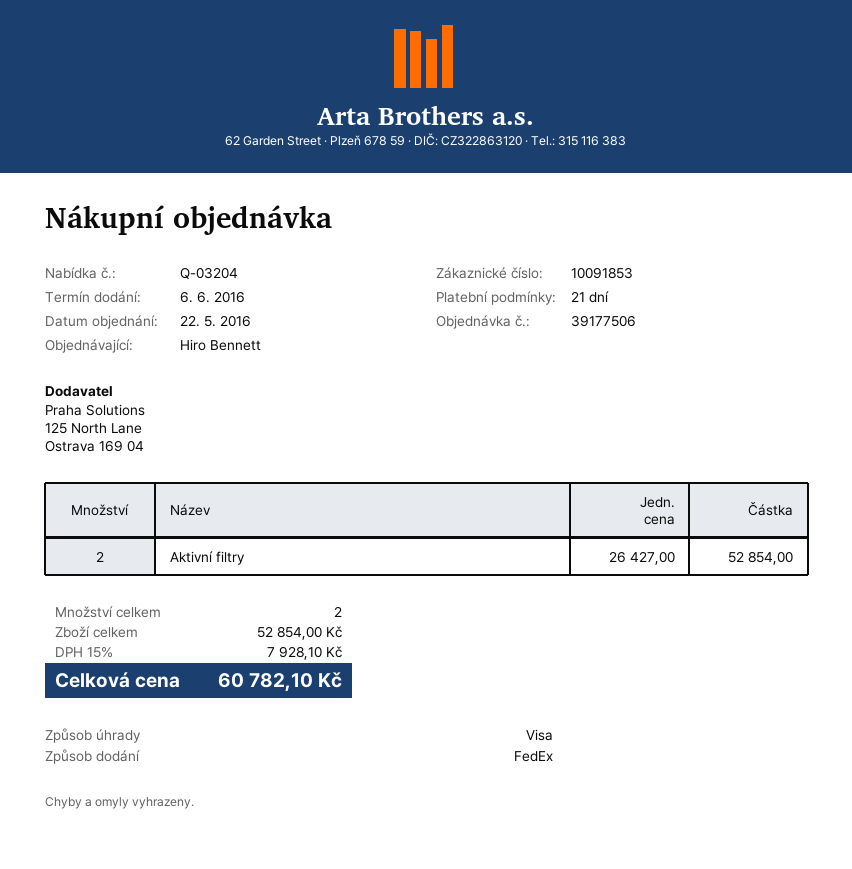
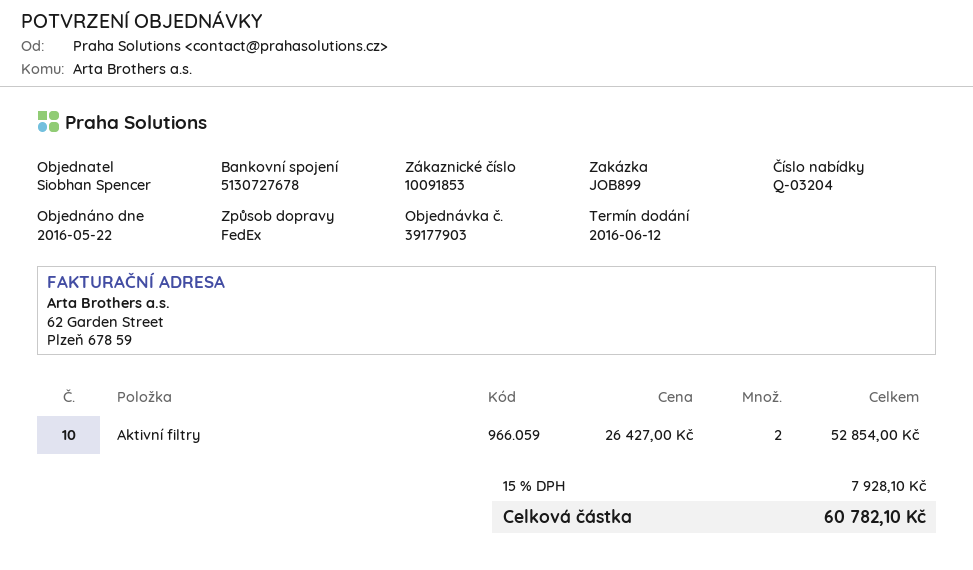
order number: 39177506 -> 39177903
delivery date: 2016-06-06 -> 2016-06-12
ordered by: Hiro Bennett -> Siobhan Spencer

